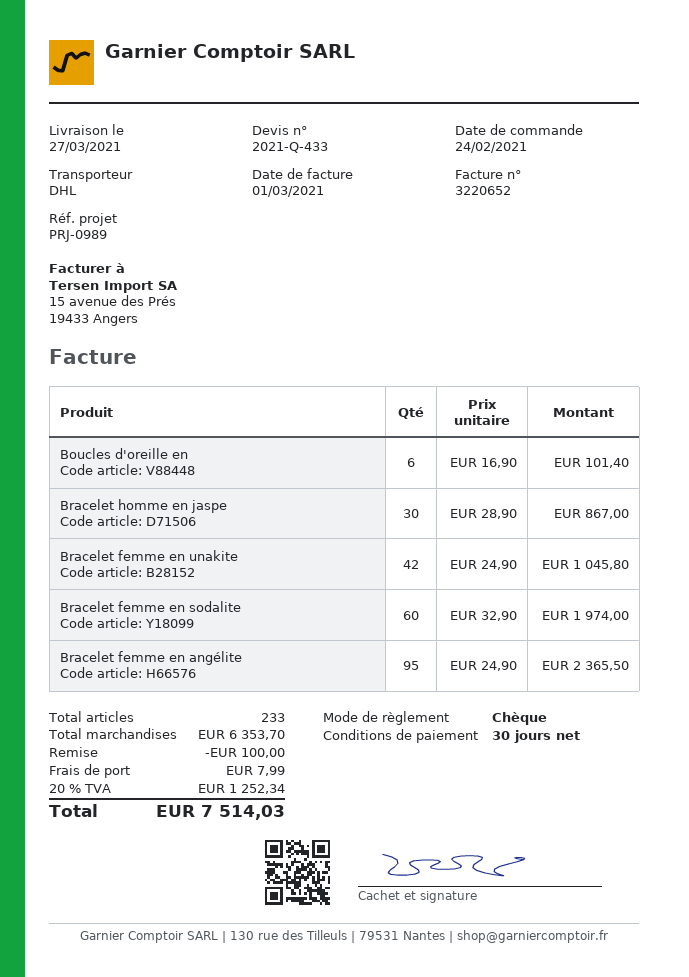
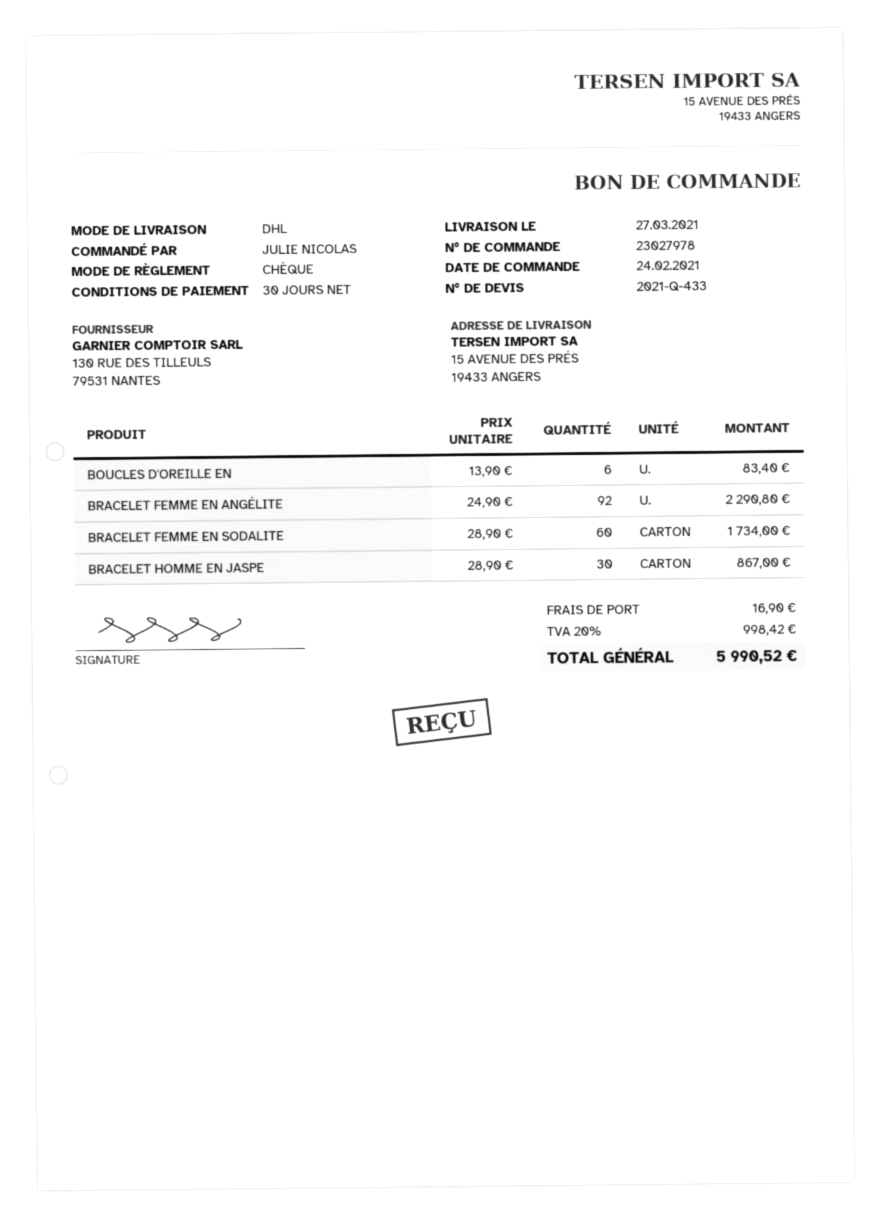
Boucles d'oreille en: 6 x 16.90 = 101.40 -> 6 x 13.90 = 83.40
Bracelet femme en unakite: 42 x 24.90 = 1045.80 -> none
Bracelet femme en sodalite: 60 x 32.90 = 1974.00 -> 60 x 28.90 = 1734.00
Bracelet femme en angélite: 95 x 24.90 = 2365.50 -> 92 x 24.90 = 2290.80
discount: 100.00 -> none
shipping: 7.99 -> 16.90
tax: 20% = 1252.34 -> 20% = 998.42
total: 7514.03 -> 5990.52

